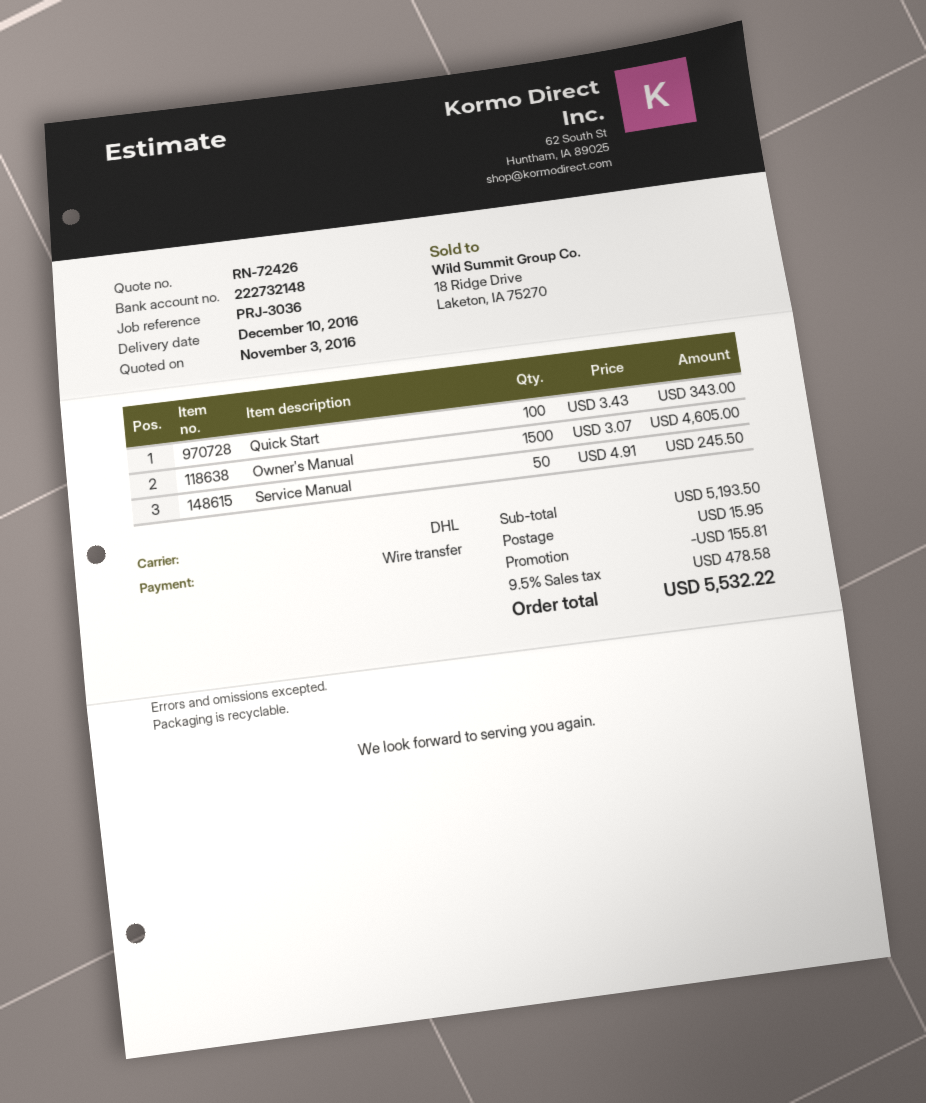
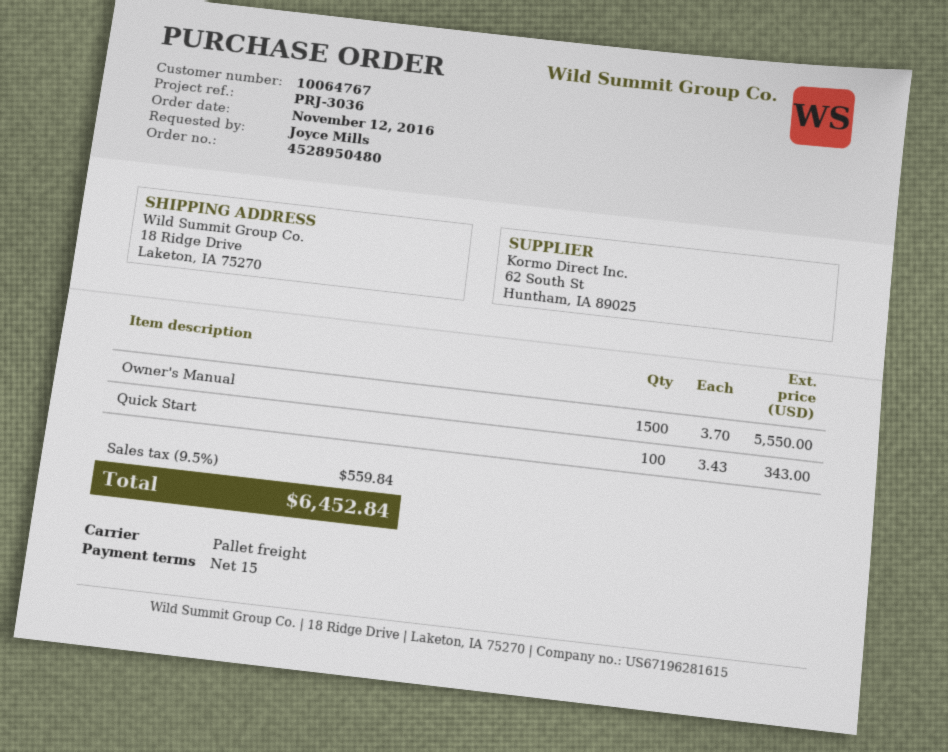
shipping method: DHL -> pallet freight
Owner's Manual: 1500 x 3.07 = 4605.00 -> 1500 x 3.70 = 5550.00
Service Manual: 50 x 4.91 = 245.50 -> none
discount: 155.81 -> none
shipping: 15.95 -> none
tax: 9.5% = 478.58 -> 9.5% = 559.84
total: 5532.22 -> 6452.84

